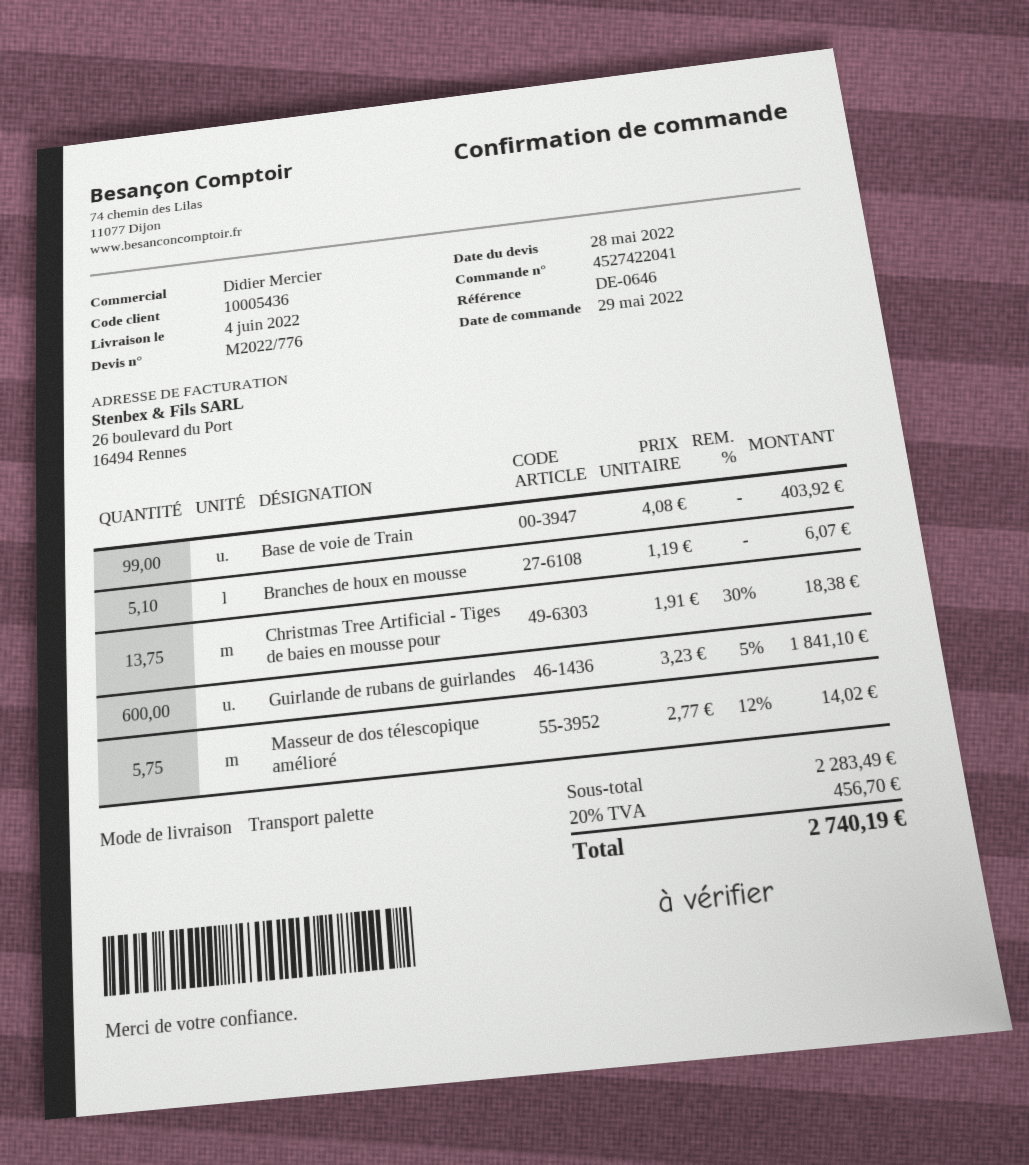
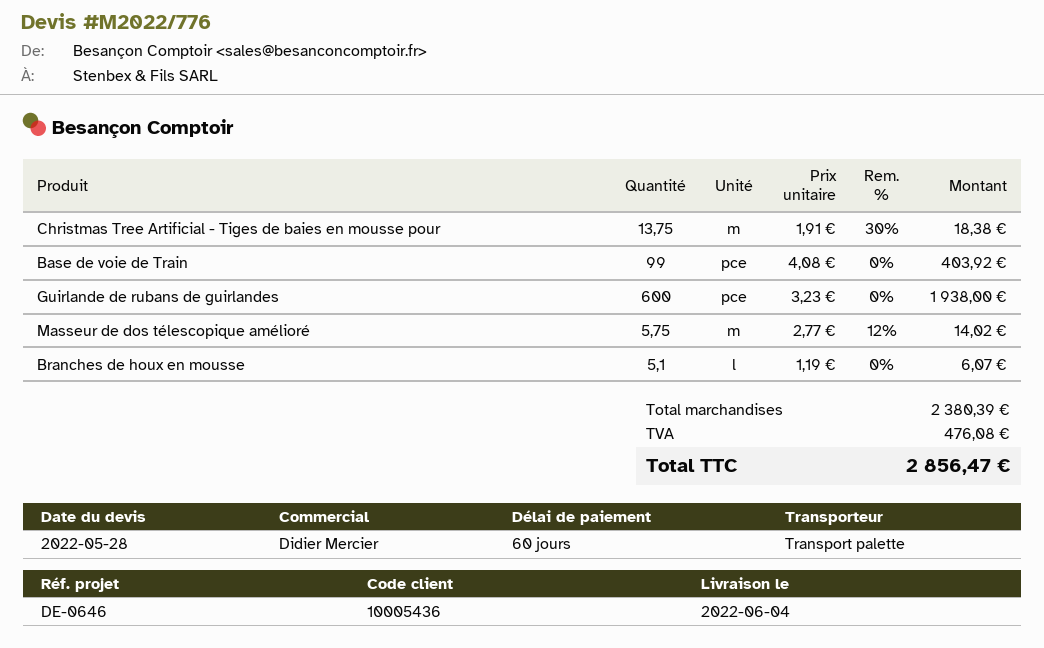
Guirlande de rubans de guirlandes: 600 x 3.23 - 5% = 1841.10 -> 600 x 3.23 = 1938.00
subtotal: 2283.49 -> 2380.39
tax: 456.70 -> 476.08
total: 2740.19 -> 2856.47

